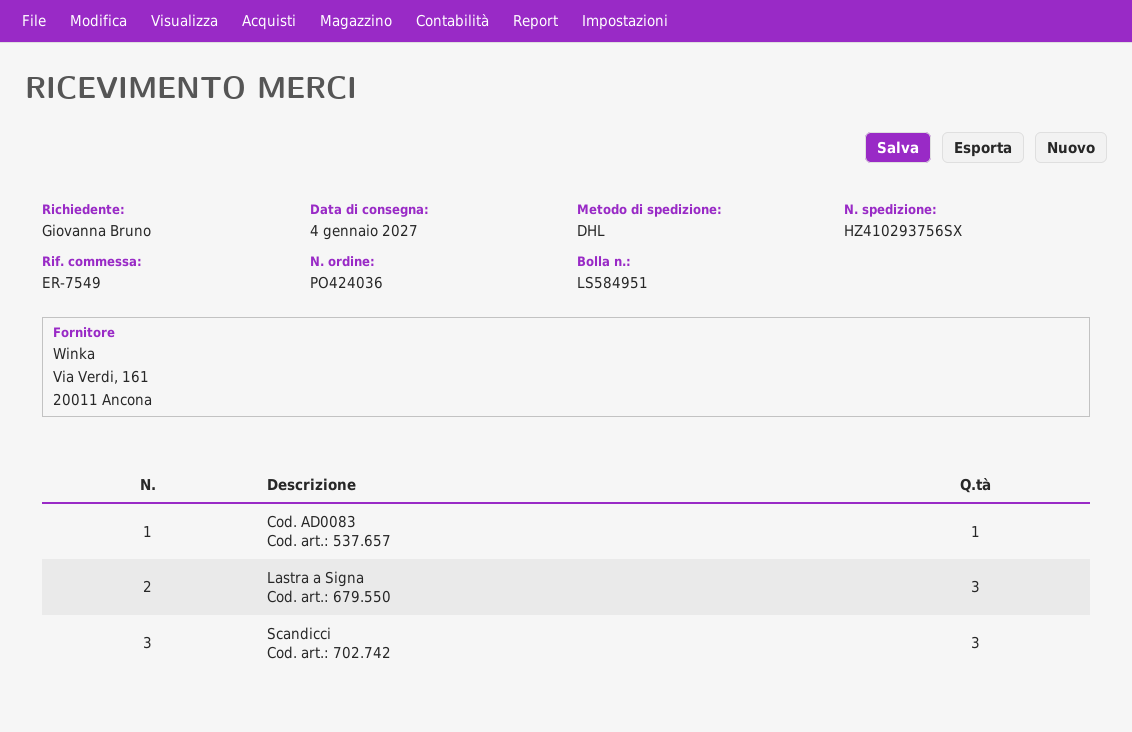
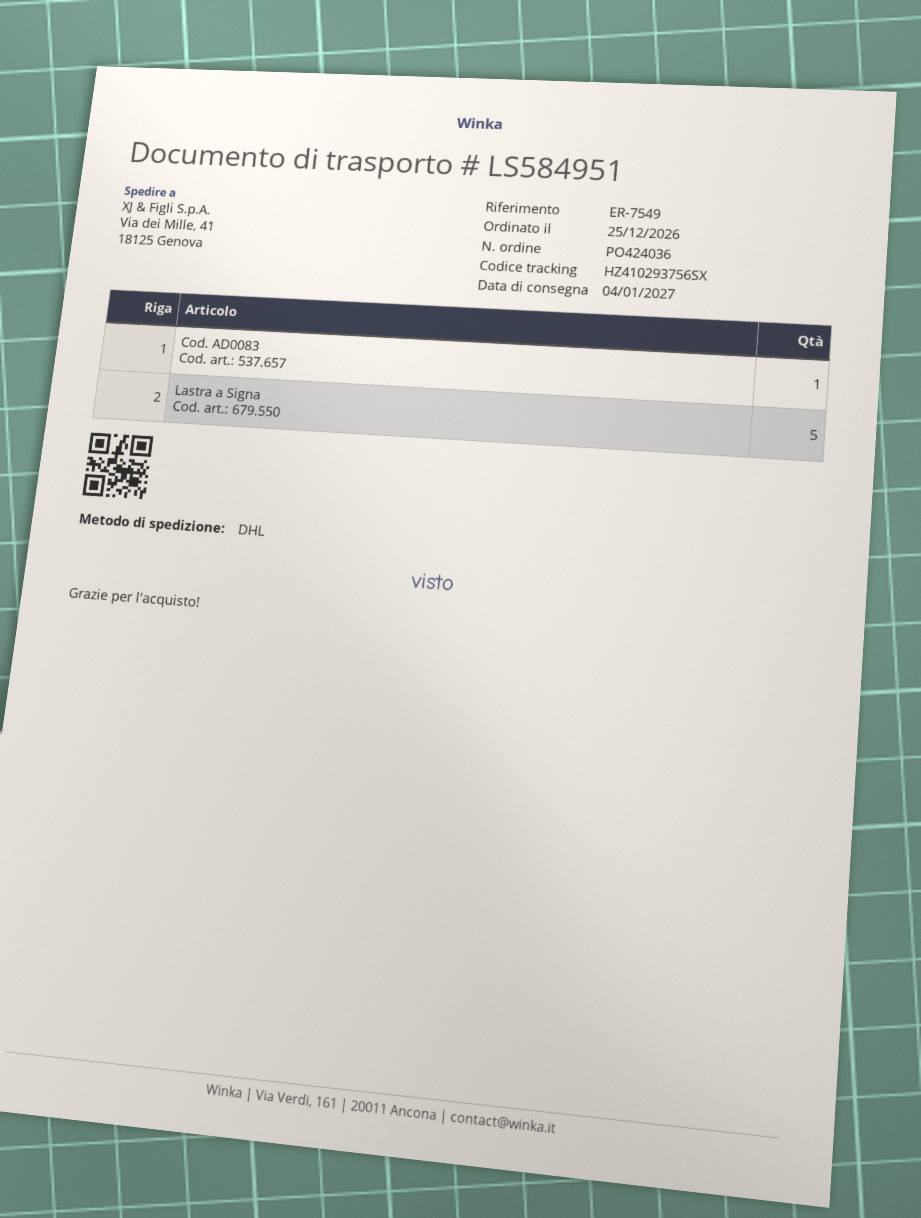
Lastra a Signa: 3 -> 5
Scandicci: 3 -> none

